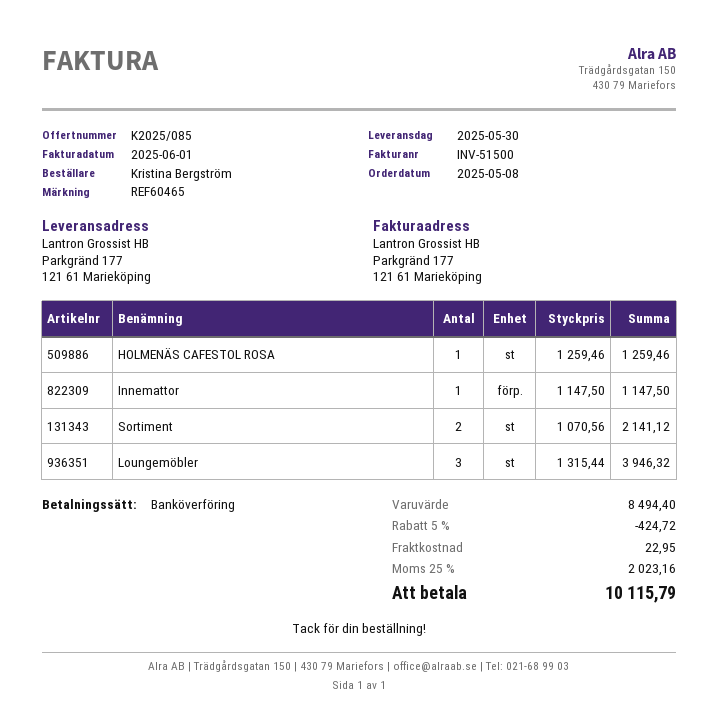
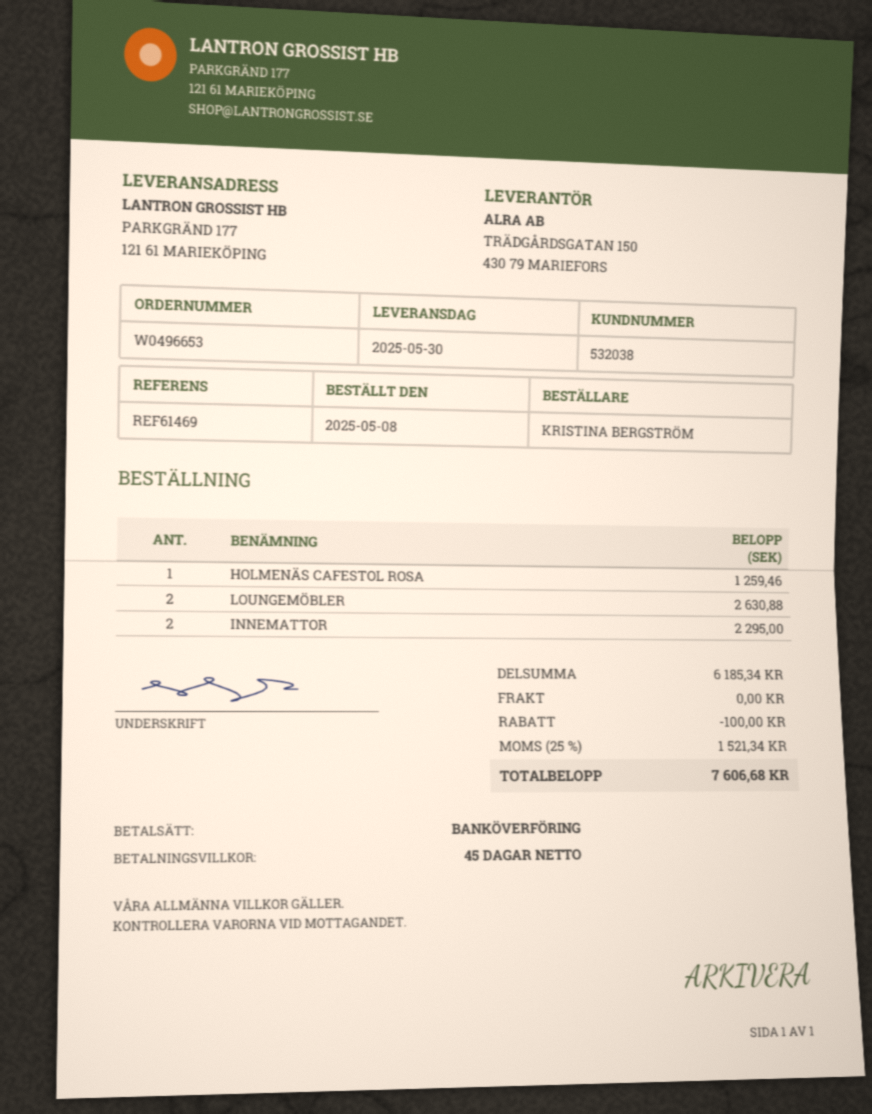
reference: REF60465 -> REF61469
Innemattor: 1 for 1147.50 -> 2 for 2295.00
Sortiment: 2 for 2141.12 -> none
Loungemöbler: 3 for 3946.32 -> 2 for 2630.88
subtotal: 8494.40 -> 6185.34
discount: 424.72 -> 100.00
shipping: 22.95 -> 0.00
tax: 25% = 2023.16 -> 25% = 1521.34
total: 10115.79 -> 7606.68

